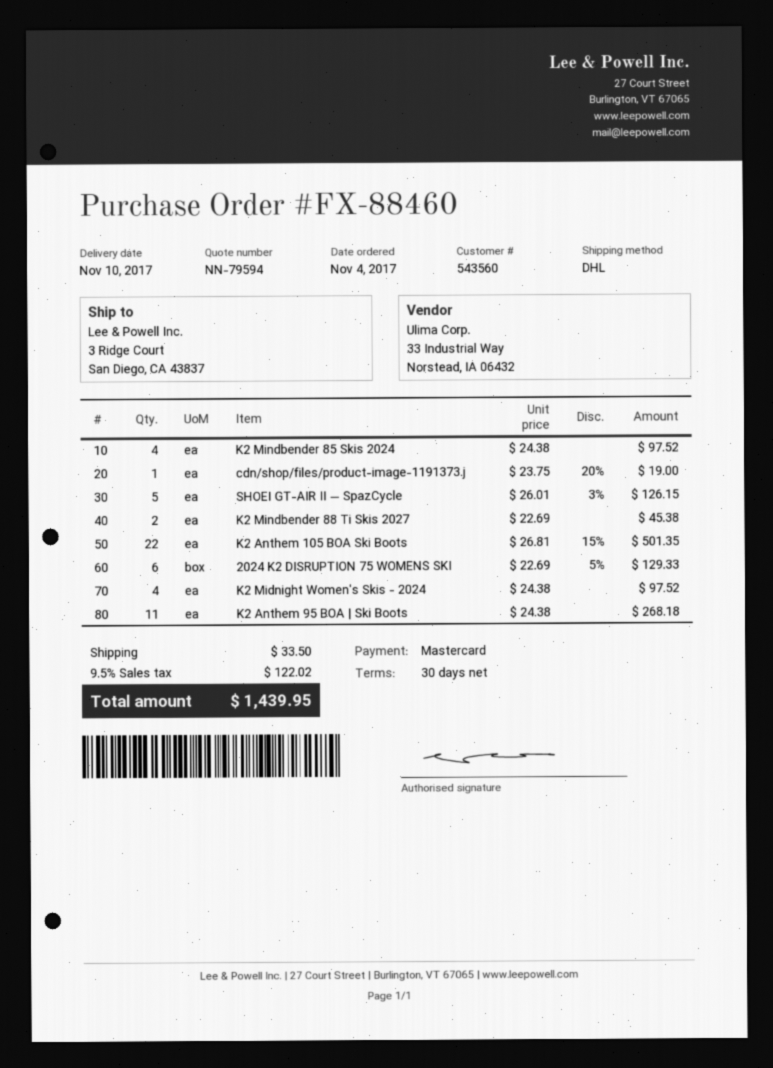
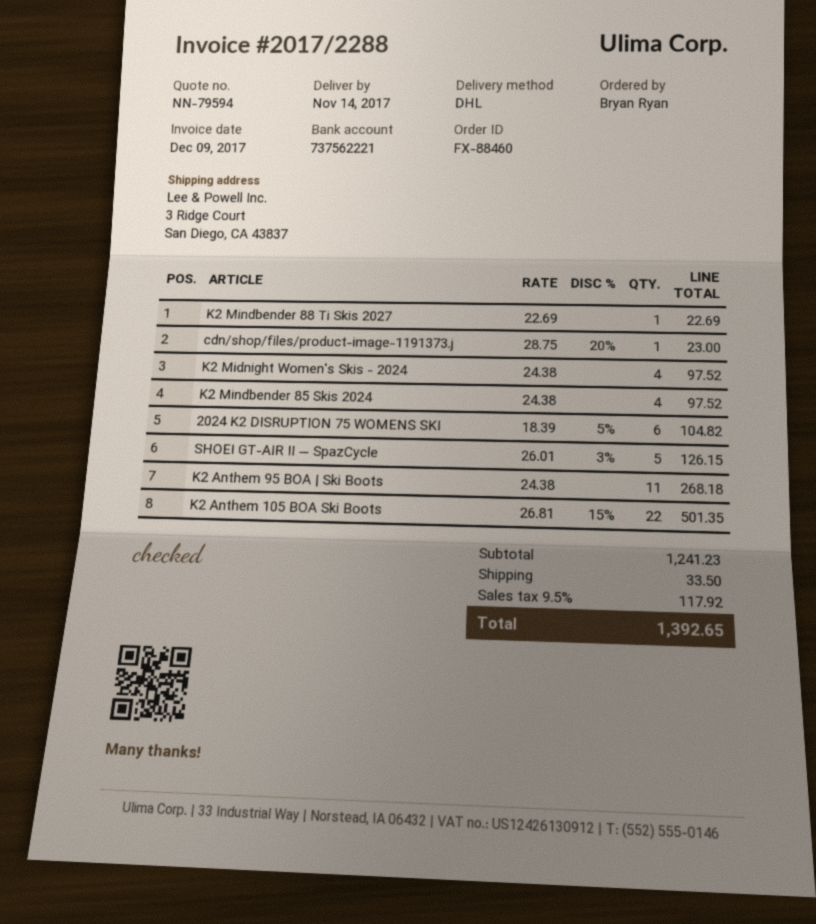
delivery date: 2017-11-10 -> 2017-11-14
cdn/shop/files/product-image-1191373.j: 1 x 23.75 - 20% = 19.00 -> 1 x 28.75 - 20% = 23.00
K2 Mindbender 88 Ti Skis 2027: 2 x 22.69 = 45.38 -> 1 x 22.69 = 22.69
2024 K2 DISRUPTION 75 WOMENS SKI: 6 x 22.69 - 5% = 129.33 -> 6 x 18.39 - 5% = 104.82
tax: 9.5% = 122.02 -> 9.5% = 117.92
total: 1439.95 -> 1392.65

